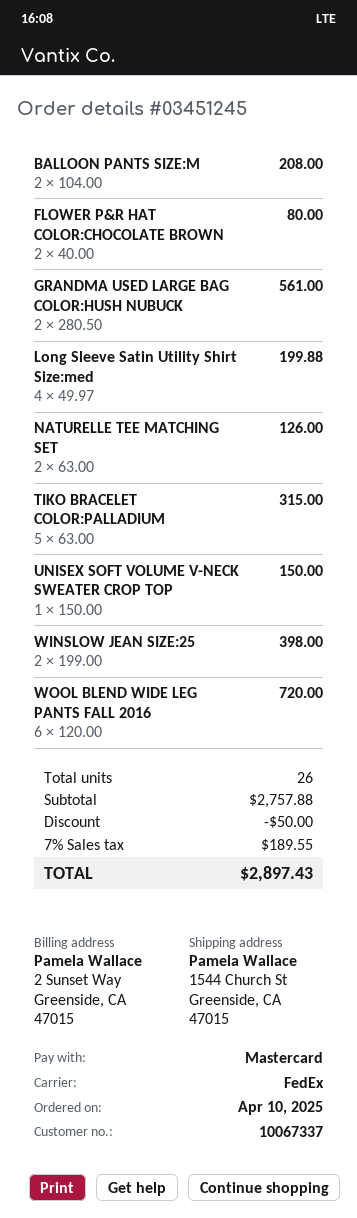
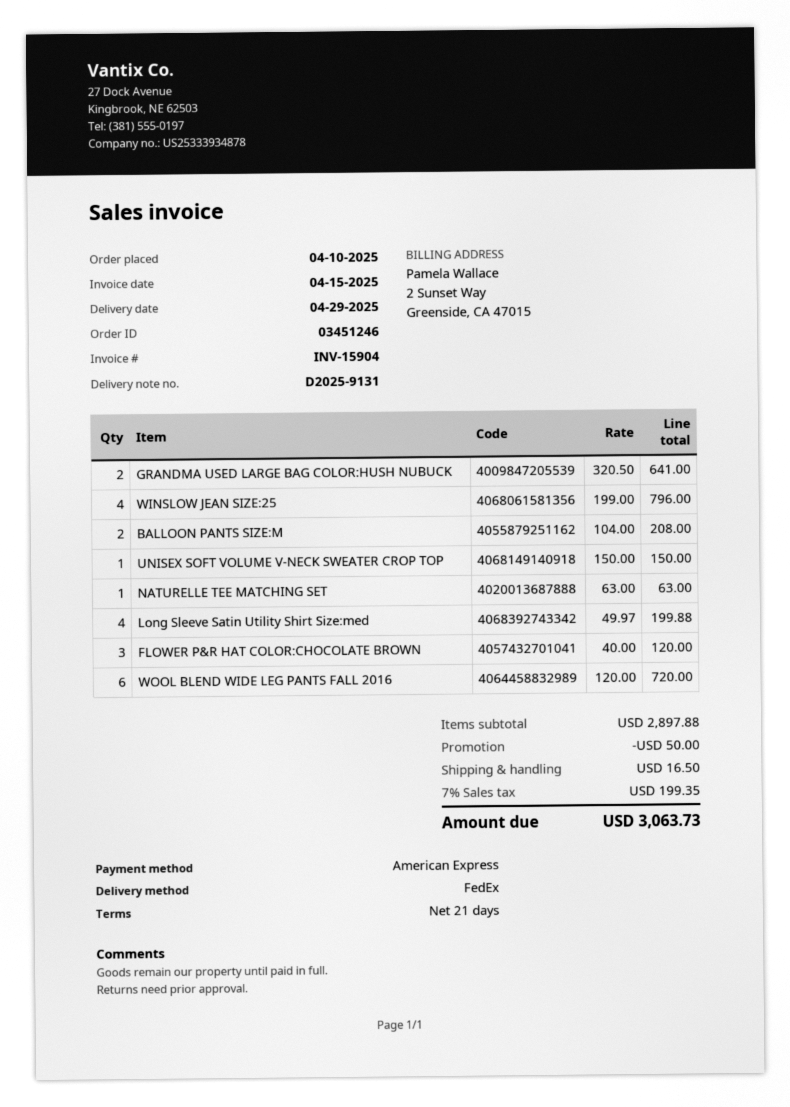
order number: 03451245 -> 03451246
payment method: Mastercard -> American Express
FLOWER P&R HAT COLOR:CHOCOLATE BROWN: 2 x 40.00 = 80.00 -> 3 x 40.00 = 120.00
GRANDMA USED LARGE BAG COLOR:HUSH NUBUCK: 2 x 280.50 = 561.00 -> 2 x 320.50 = 641.00
NATURELLE TEE MATCHING SET: 2 x 63.00 = 126.00 -> 1 x 63.00 = 63.00
TIKO BRACELET COLOR:PALLADIUM: 5 x 63.00 = 315.00 -> none
WINSLOW JEAN SIZE:25: 2 x 199.00 = 398.00 -> 4 x 199.00 = 796.00
subtotal: 2757.88 -> 2897.88
shipping: none -> 16.50
tax: 7% = 189.55 -> 7% = 199.35
total: 2897.43 -> 3063.73

